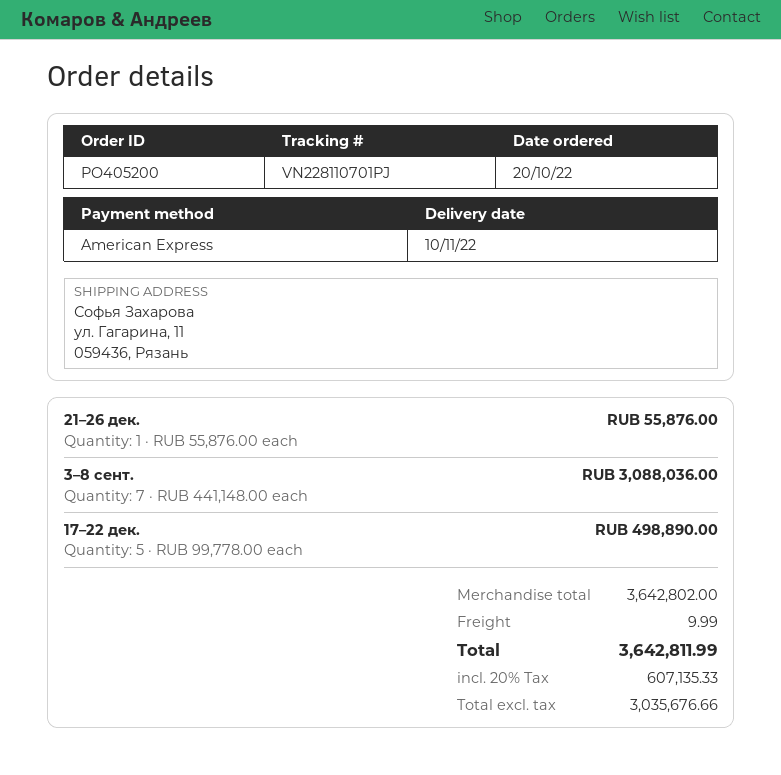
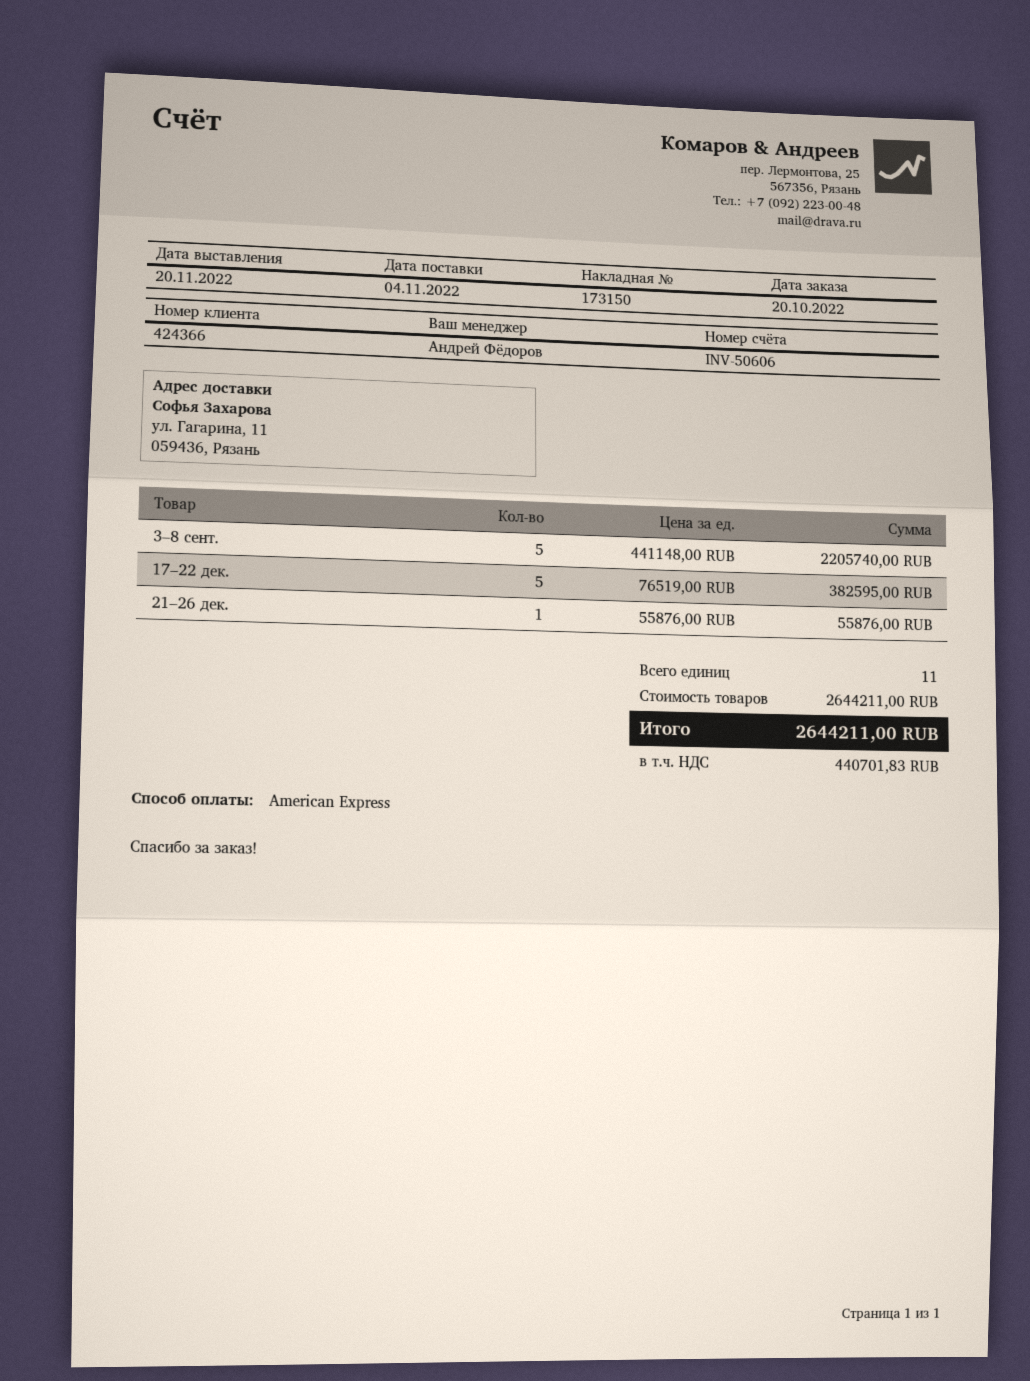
delivery date: 2022-11-10 -> 2022-11-04
3–8 сент.: 7 x 441148.00 = 3088036.00 -> 5 x 441148.00 = 2205740.00
17–22 дек.: 5 x 99778.00 = 498890.00 -> 5 x 76519.00 = 382595.00
subtotal: 3642802.00 -> 2644211.00
shipping: 9.99 -> none
tax: 607135.33 -> 440701.83
total: 3642811.99 -> 2644211.00

